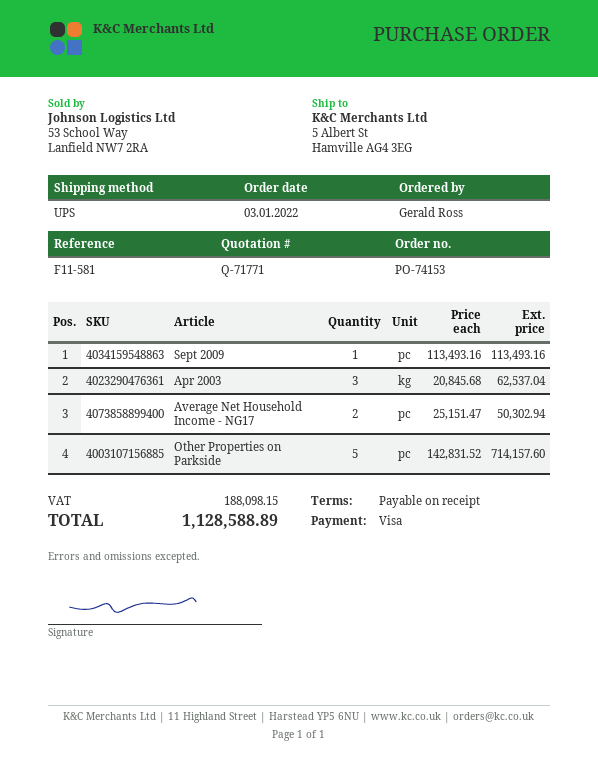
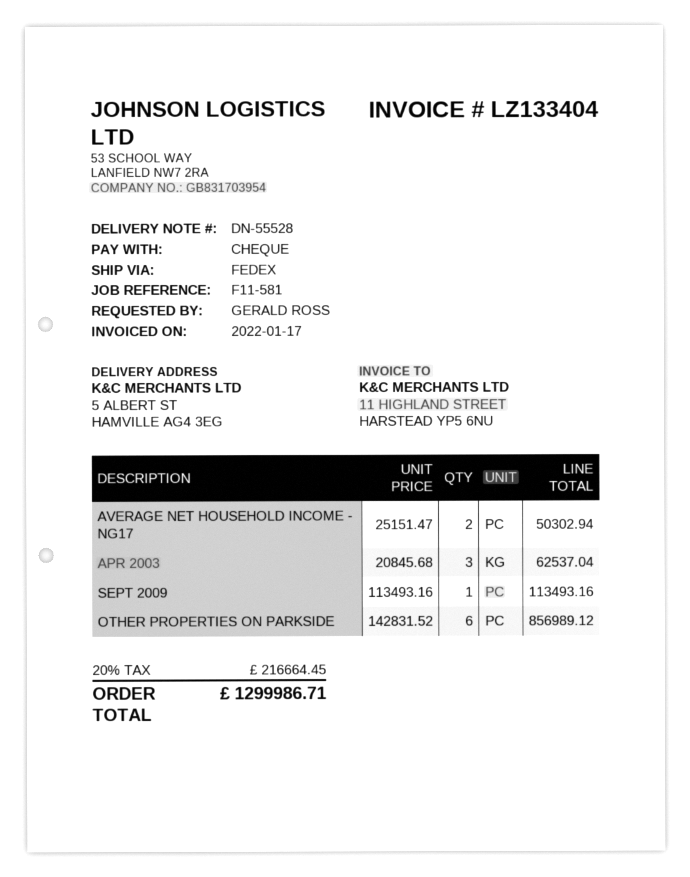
payment method: Visa -> cheque
shipping method: UPS -> FedEx
Other Properties on Parkside: 5 x 142831.52 = 714157.60 -> 6 x 142831.52 = 856989.12
tax: 188098.15 -> 216664.45
total: 1128588.89 -> 1299986.71

